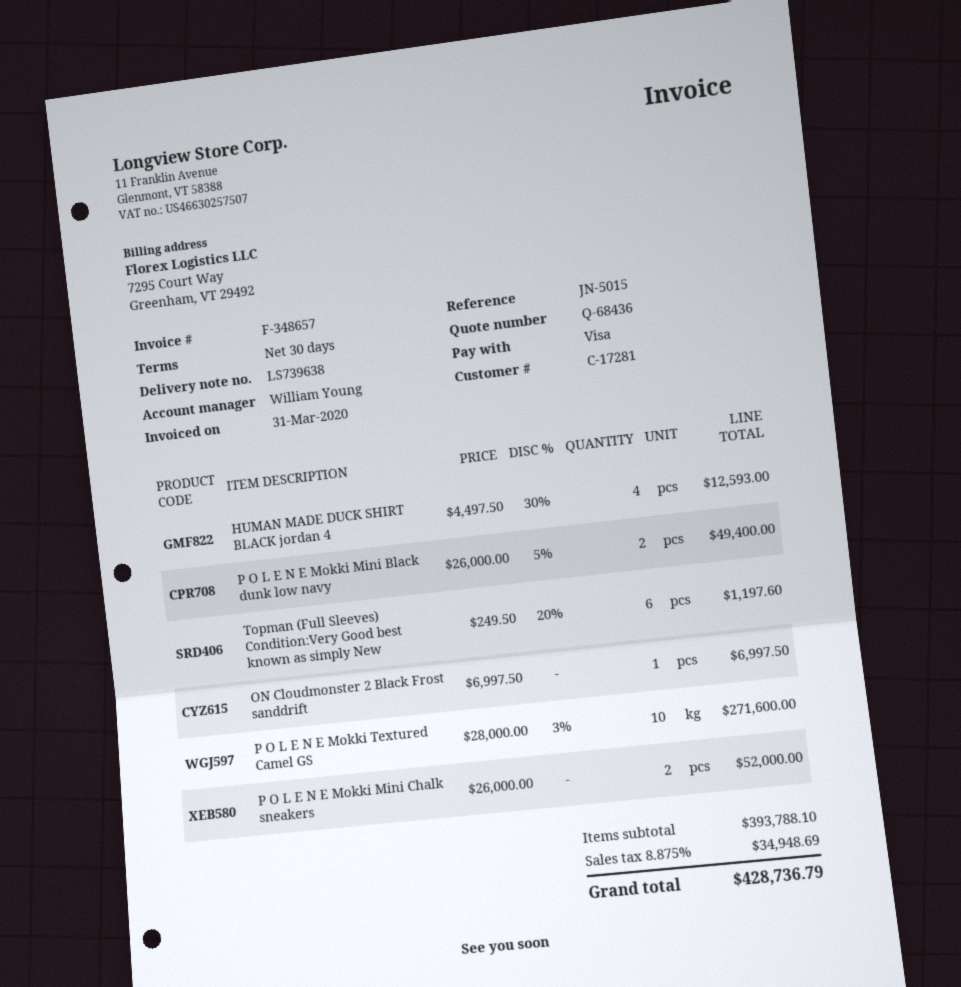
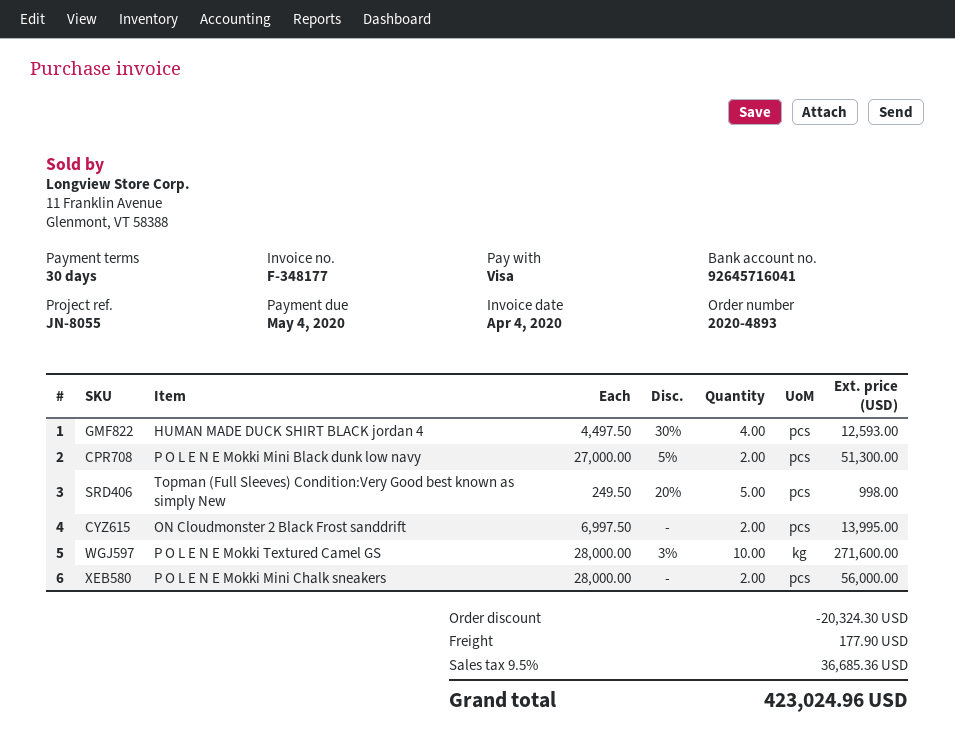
invoice number: F-348657 -> F-348177
invoice date: 2020-03-31 -> 2020-04-04
reference: JN-5015 -> JN-8055
P O L E N E Mokki Mini Black dunk low navy: 2 x 26000.00 - 5% = 49400.00 -> 2 x 27000.00 - 5% = 51300.00
Topman (Full Sleeves) Condition:Very Good best known as simply New: 6 x 249.50 - 20% = 1197.60 -> 5 x 249.50 - 20% = 998.00
ON Cloudmonster 2 Black Frost sanddrift: 1 x 6997.50 = 6997.50 -> 2 x 6997.50 = 13995.00
P O L E N E Mokki Mini Chalk sneakers: 2 x 26000.00 = 52000.00 -> 2 x 28000.00 = 56000.00
discount: none -> 20324.30
shipping: none -> 177.90
tax: 8.875% = 34948.69 -> 9.5% = 36685.36
total: 428736.79 -> 423024.96

